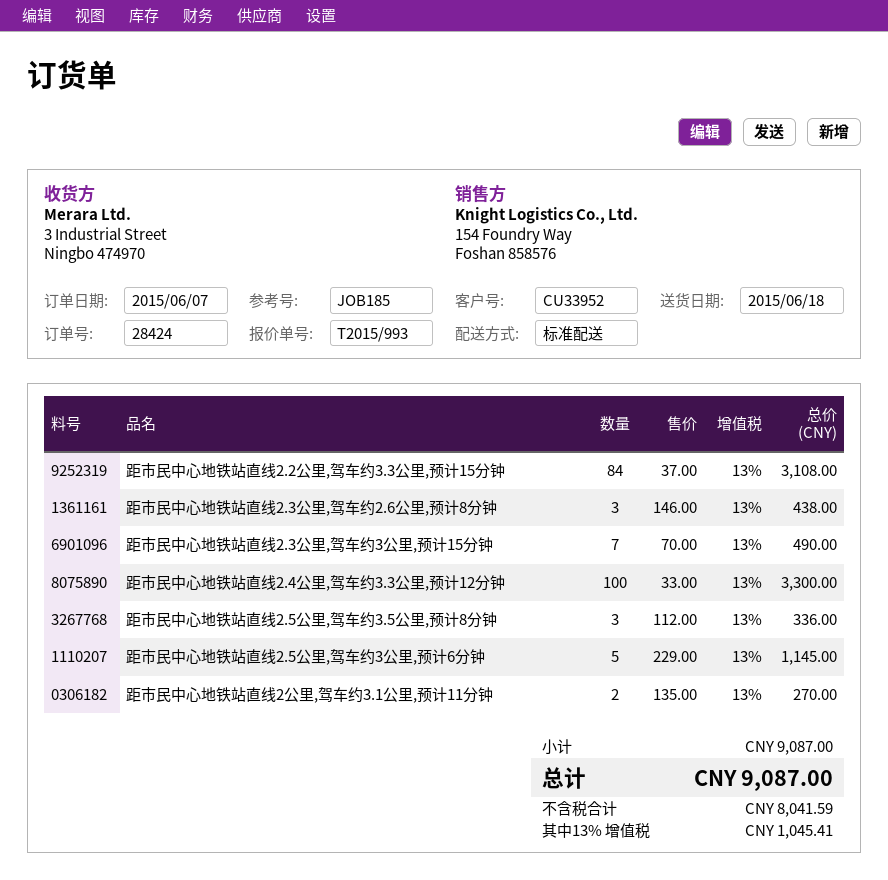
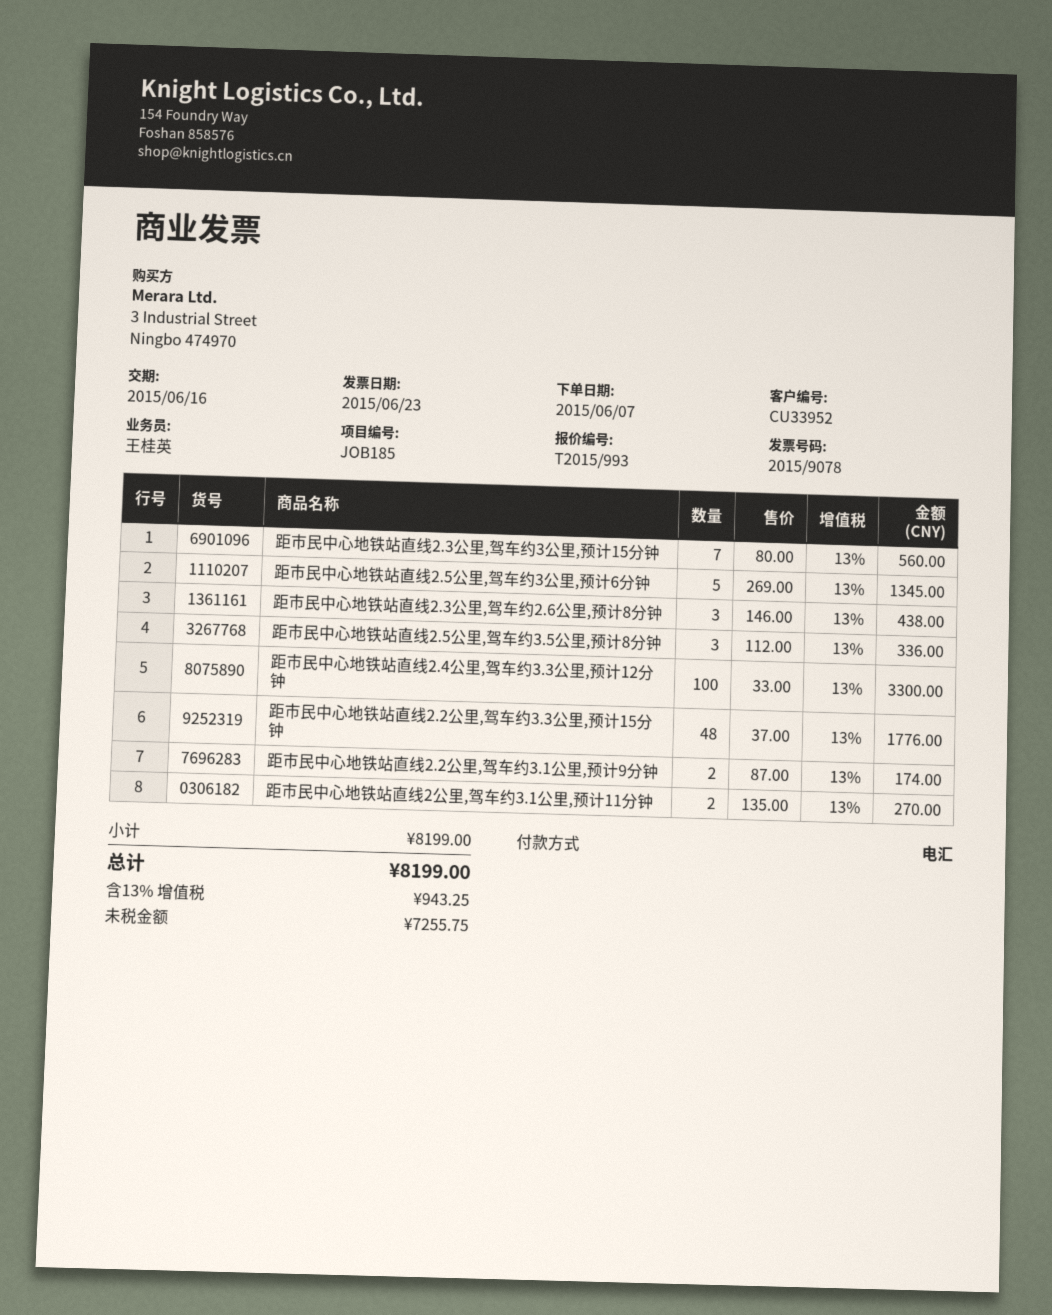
delivery date: 2015-06-18 -> 2015-06-16
距市民中心地铁站直线2.2公里,驾车约3.3公里,预计15分钟: 84 x 37.00 = 3108.00 -> 48 x 37.00 = 1776.00
距市民中心地铁站直线2.3公里,驾车约3公里,预计15分钟: 7 x 70.00 = 490.00 -> 7 x 80.00 = 560.00
距市民中心地铁站直线2.5公里,驾车约3公里,预计6分钟: 5 x 229.00 = 1145.00 -> 5 x 269.00 = 1345.00
距市民中心地铁站直线2.2公里,驾车约3.1公里,预计9分钟: none -> 2 x 87.00 = 174.00
subtotal: 9087.00 -> 8199.00
net: 8041.59 -> 7255.75
tax: 13% = 1045.41 -> 13% = 943.25
total: 9087.00 -> 8199.00

